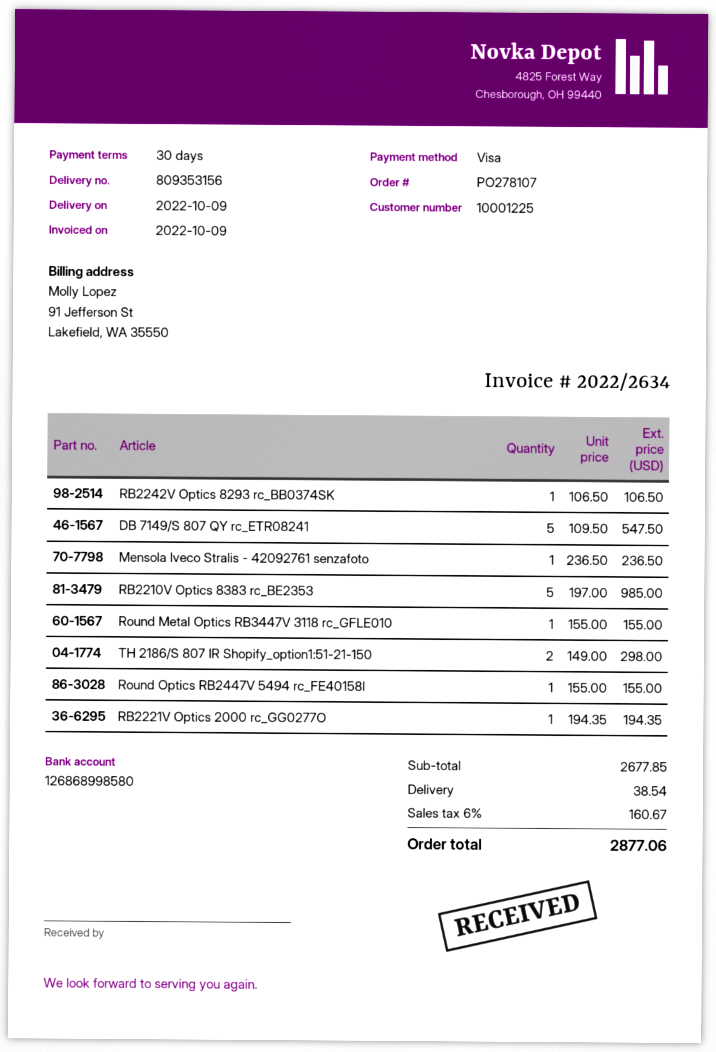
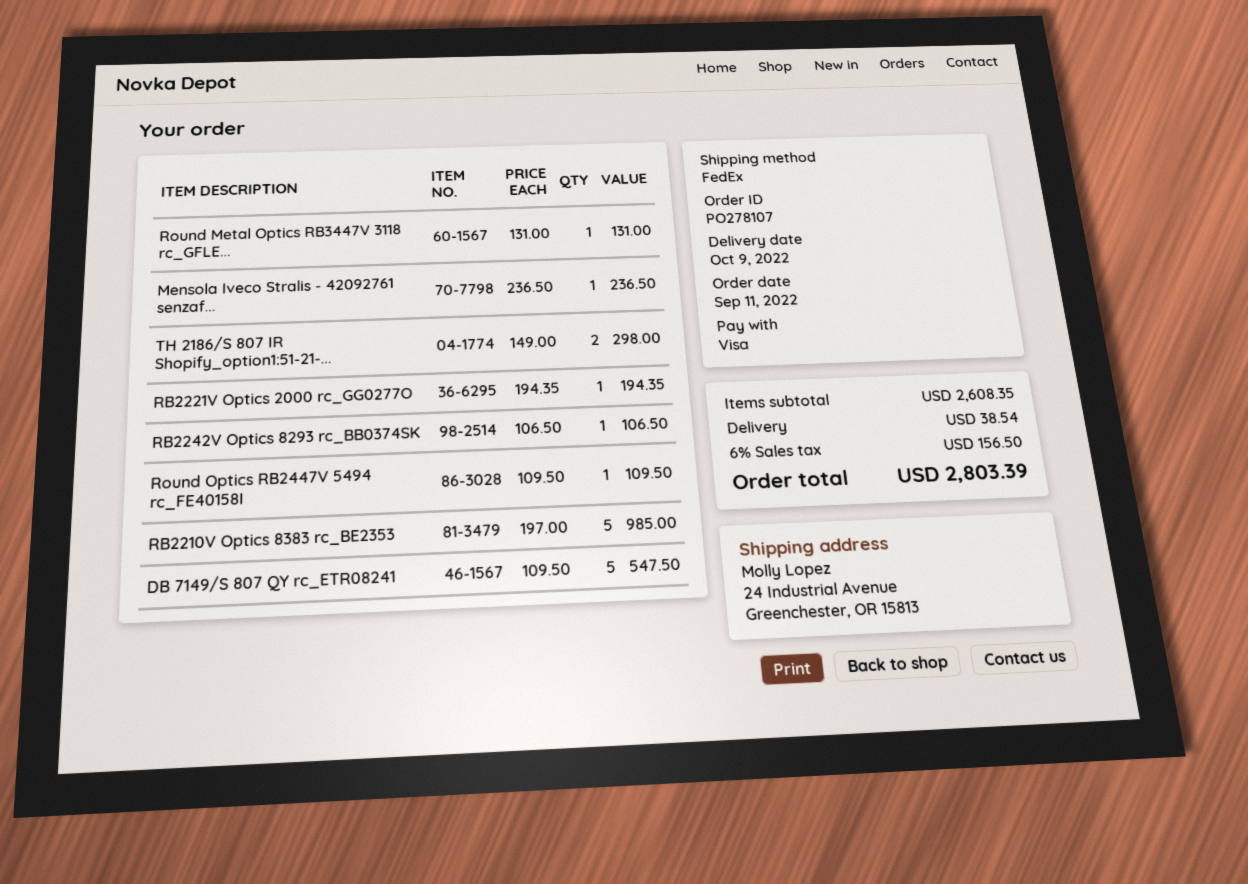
Round Metal Optics RB3447V 3118 rc_GFLE010: 1 x 155.00 = 155.00 -> 1 x 131.00 = 131.00
Round Optics RB2447V 5494 rc_FE40158I: 1 x 155.00 = 155.00 -> 1 x 109.50 = 109.50
subtotal: 2677.85 -> 2608.35
tax: 6% = 160.67 -> 6% = 156.50
total: 2877.06 -> 2803.39

